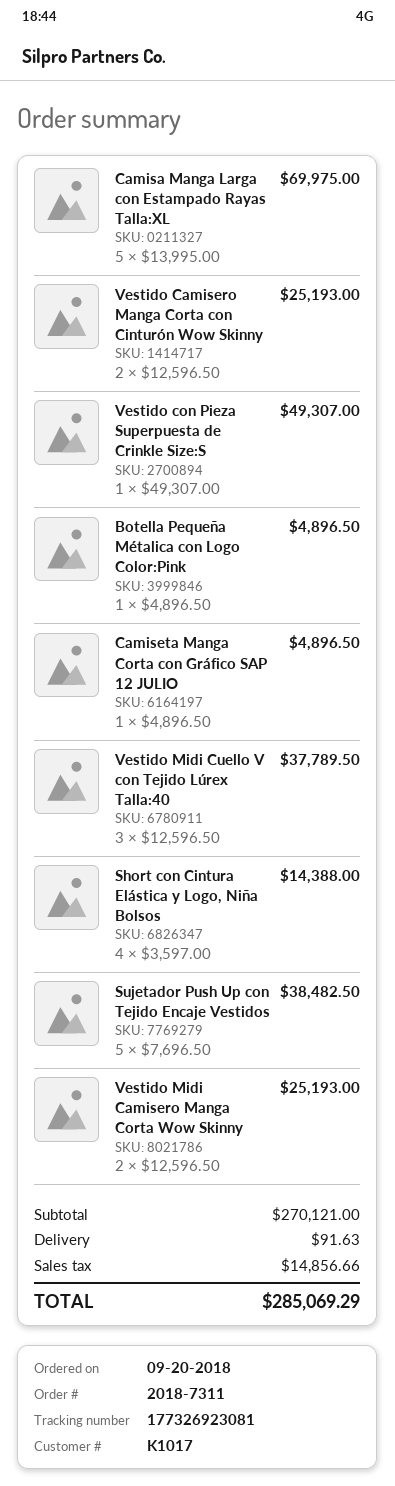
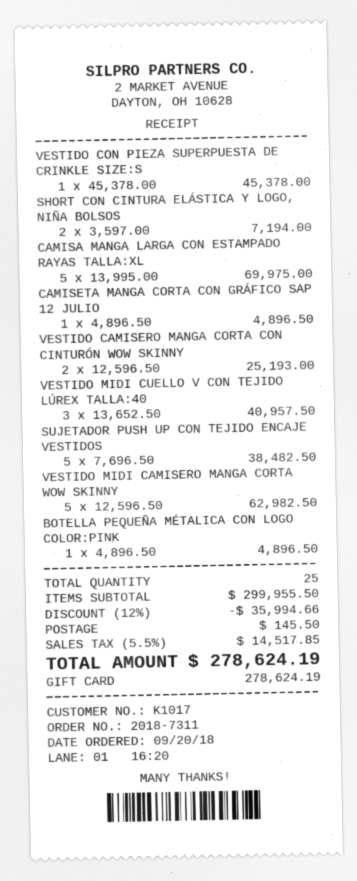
Vestido con Pieza Superpuesta de Crinkle Size:S: 1 x 49307.00 = 49307.00 -> 1 x 45378.00 = 45378.00
Vestido Midi Cuello V con Tejido Lúrex Talla:40: 3 x 12596.50 = 37789.50 -> 3 x 13652.50 = 40957.50
Short con Cintura Elástica y Logo, Niña Bolsos: 4 x 3597.00 = 14388.00 -> 2 x 3597.00 = 7194.00
Vestido Midi Camisero Manga Corta Wow Skinny: 2 x 12596.50 = 25193.00 -> 5 x 12596.50 = 62982.50
subtotal: 270121.00 -> 299955.50
discount: none -> 12% = 35994.66
shipping: 91.63 -> 145.50
tax: 14856.66 -> 14517.85
total: 285069.29 -> 278624.19

